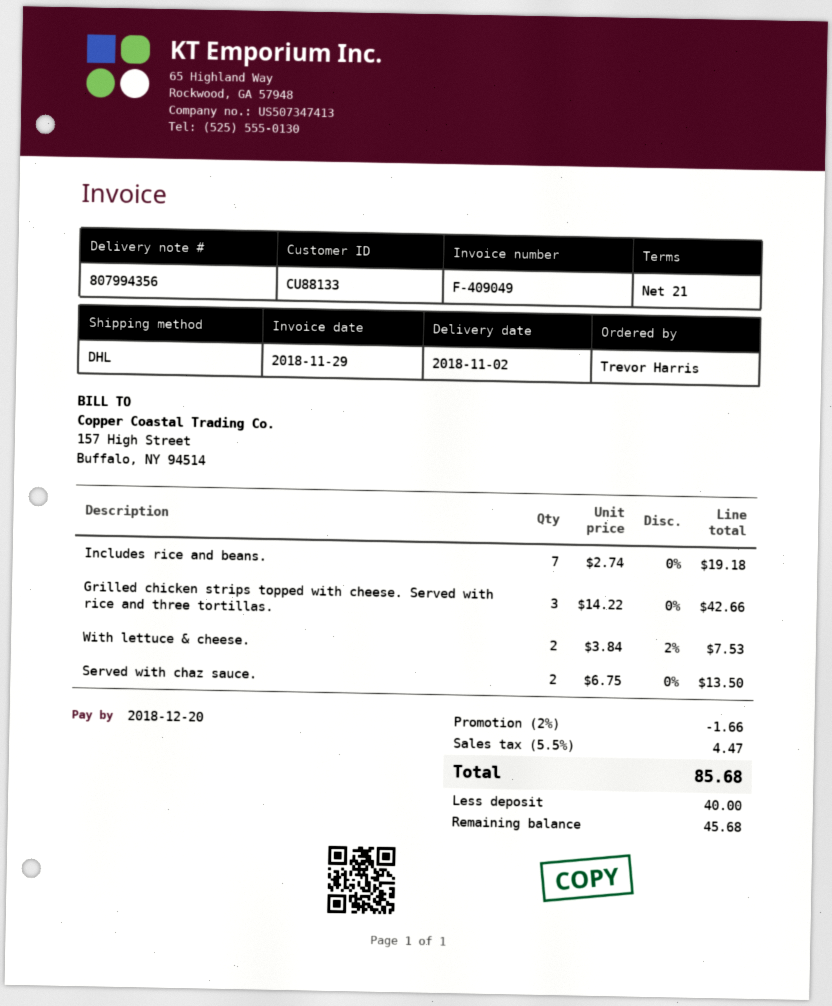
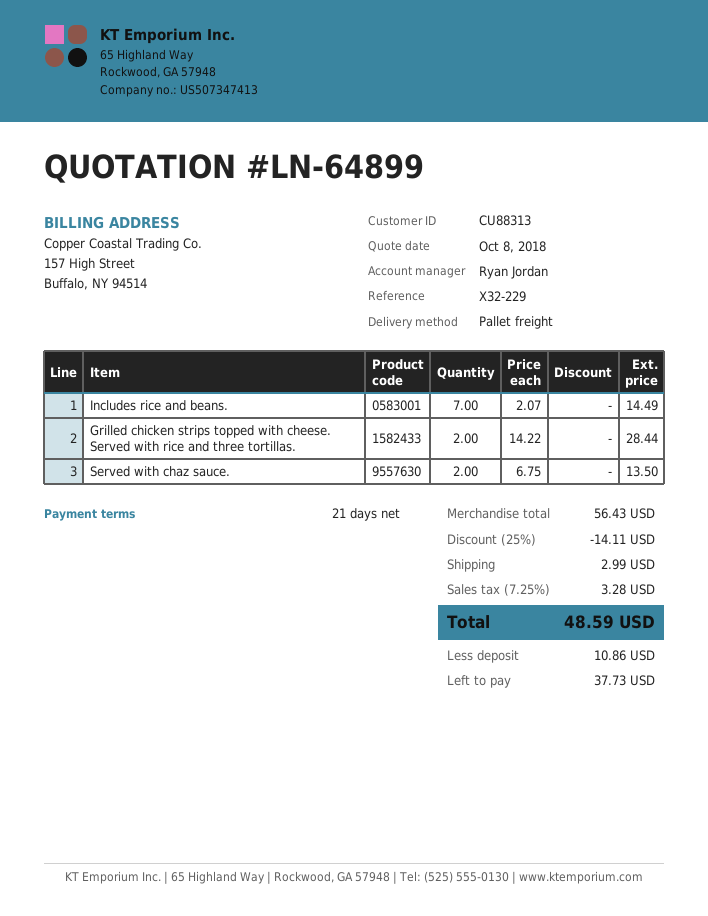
customer number: CU88133 -> CU88313
shipping method: DHL -> pallet freight
Includes rice and beans.: 7 x 2.74 = 19.18 -> 7 x 2.07 = 14.49
Grilled chicken strips topped with cheese. Served with rice and three tortillas.: 3 x 14.22 = 42.66 -> 2 x 14.22 = 28.44
With lettuce & cheese.: 2 x 3.84 - 2% = 7.53 -> none
discount: 2% = 1.66 -> 25% = 14.11
shipping: none -> 2.99
tax: 5.5% = 4.47 -> 7.25% = 3.28
total: 85.68 -> 48.59
deposit: 40.00 -> 10.86
balance: 45.68 -> 37.73

